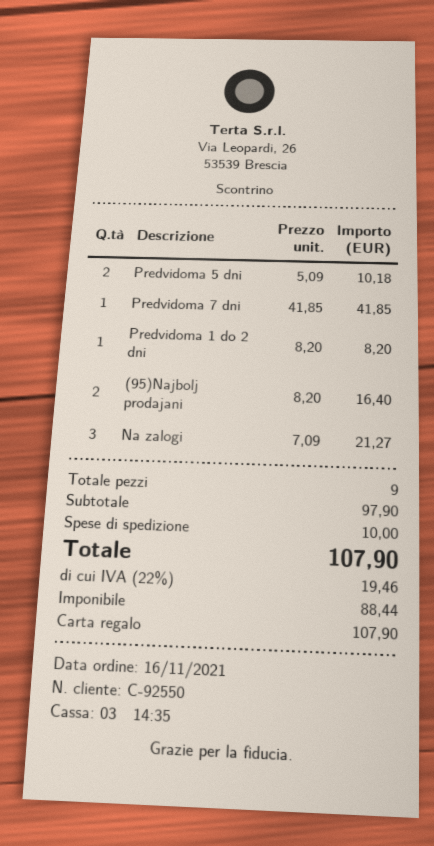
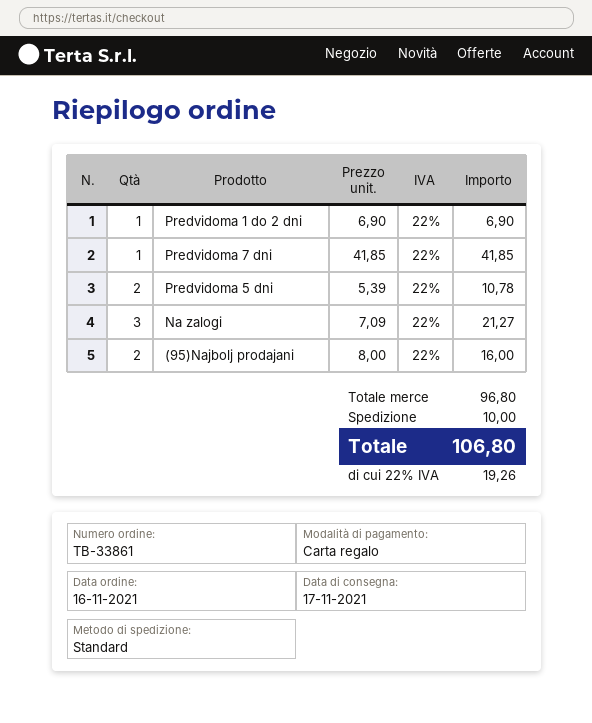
Predvidoma 5 dni: 2 x 5.09 = 10.18 -> 2 x 5.39 = 10.78
Predvidoma 1 do 2 dni: 1 x 8.20 = 8.20 -> 1 x 6.90 = 6.90
(95)Najbolj prodajani: 2 x 8.20 = 16.40 -> 2 x 8.00 = 16.00
subtotal: 97.90 -> 96.80
tax: 22% = 19.46 -> 22% = 19.26
total: 107.90 -> 106.80

